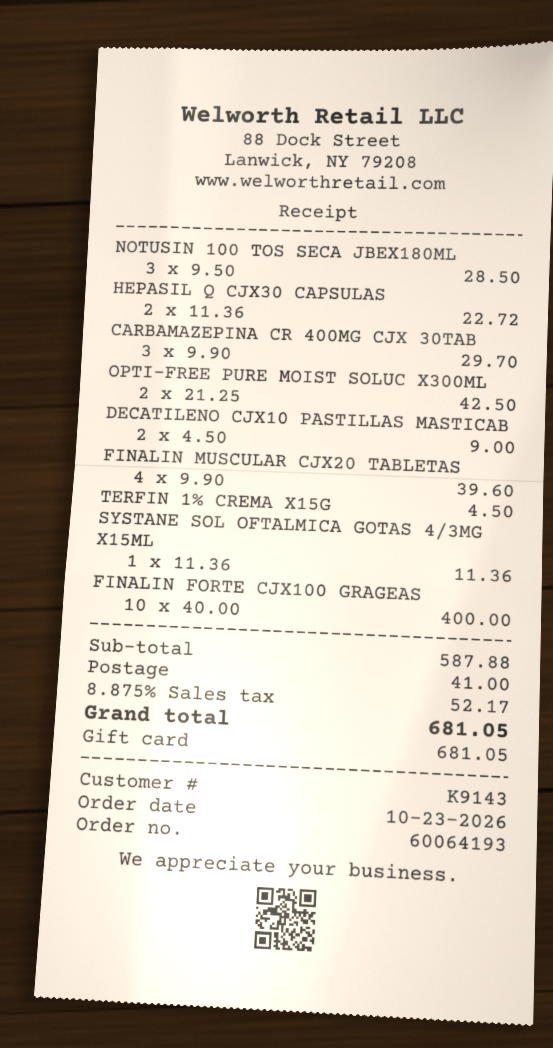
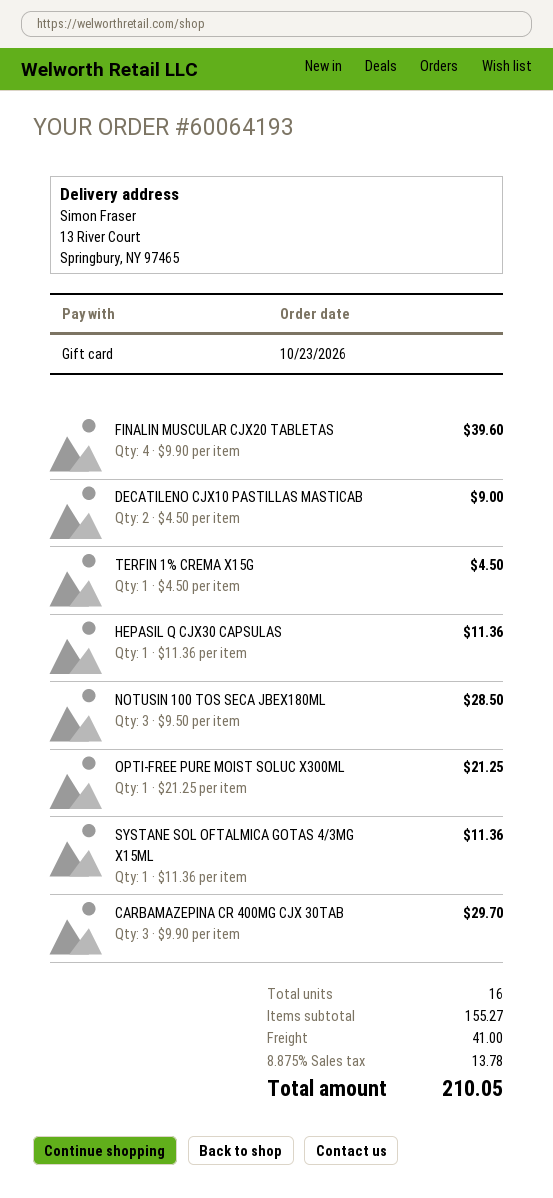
HEPASIL Q CJX30 CAPSULAS: 2 x 11.36 = 22.72 -> 1 x 11.36 = 11.36
OPTI-FREE PURE MOIST SOLUC X300ML: 2 x 21.25 = 42.50 -> 1 x 21.25 = 21.25
FINALIN FORTE CJX100 GRAGEAS: 10 x 40.00 = 400.00 -> none
subtotal: 587.88 -> 155.27
tax: 8.875% = 52.17 -> 8.875% = 13.78
total: 681.05 -> 210.05

